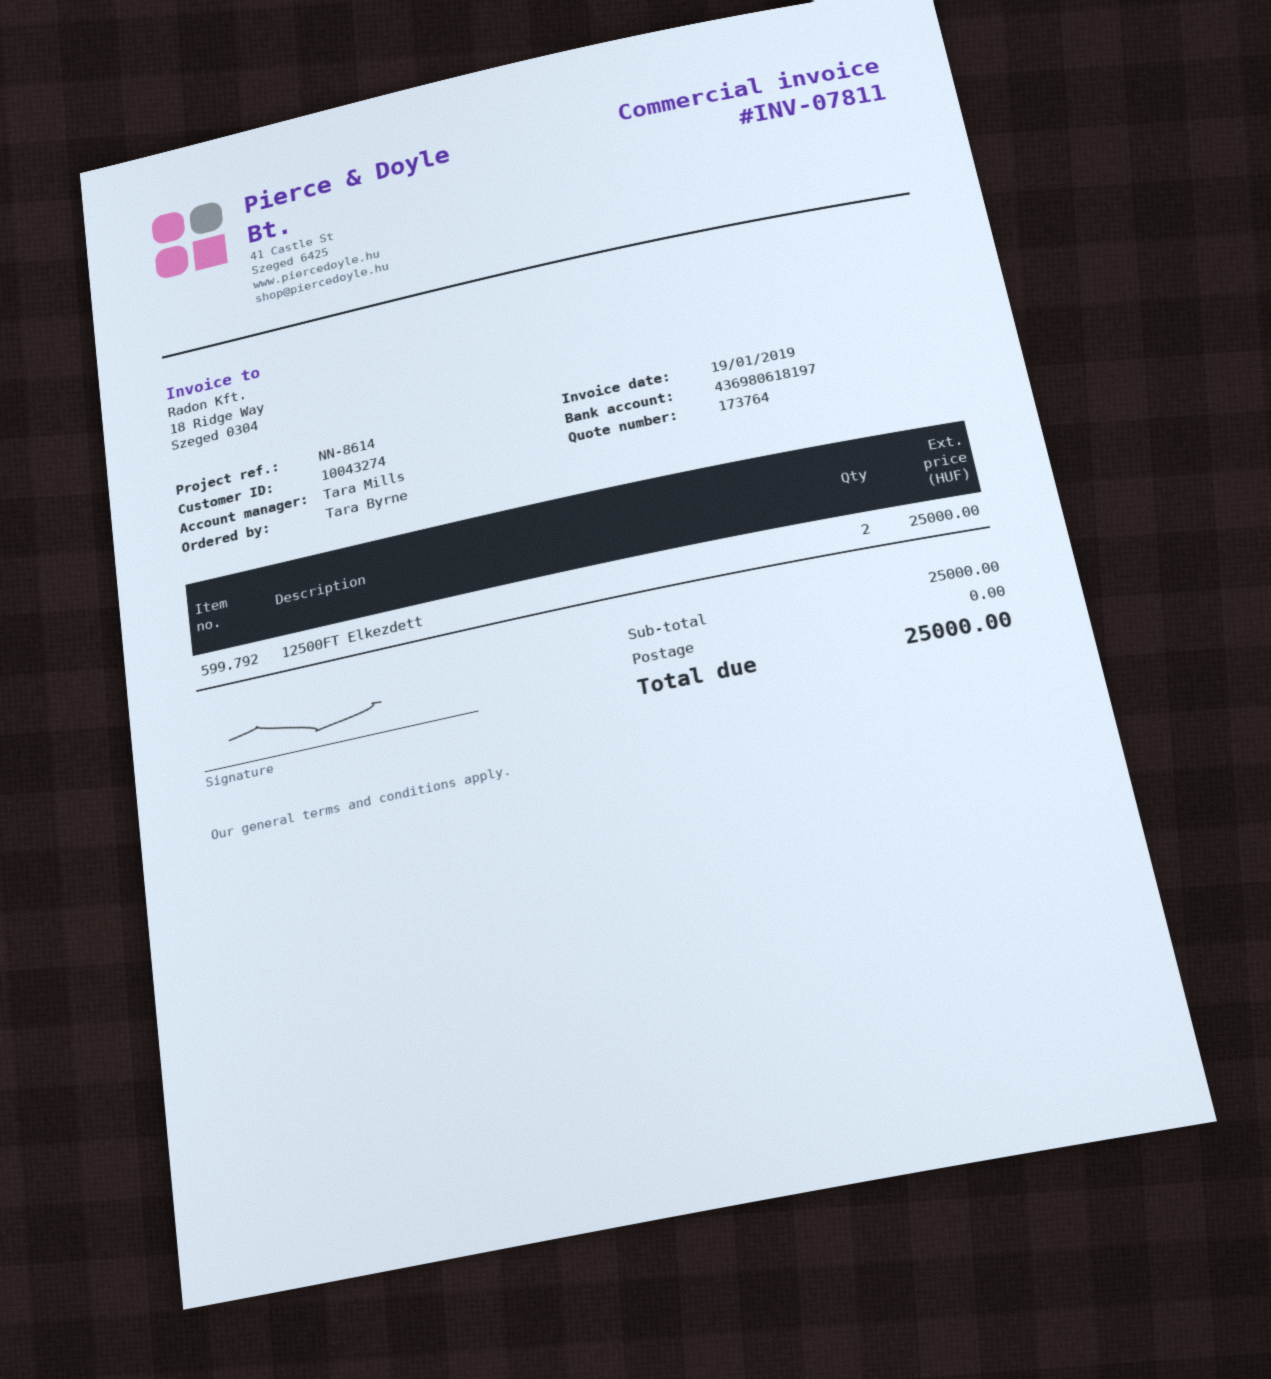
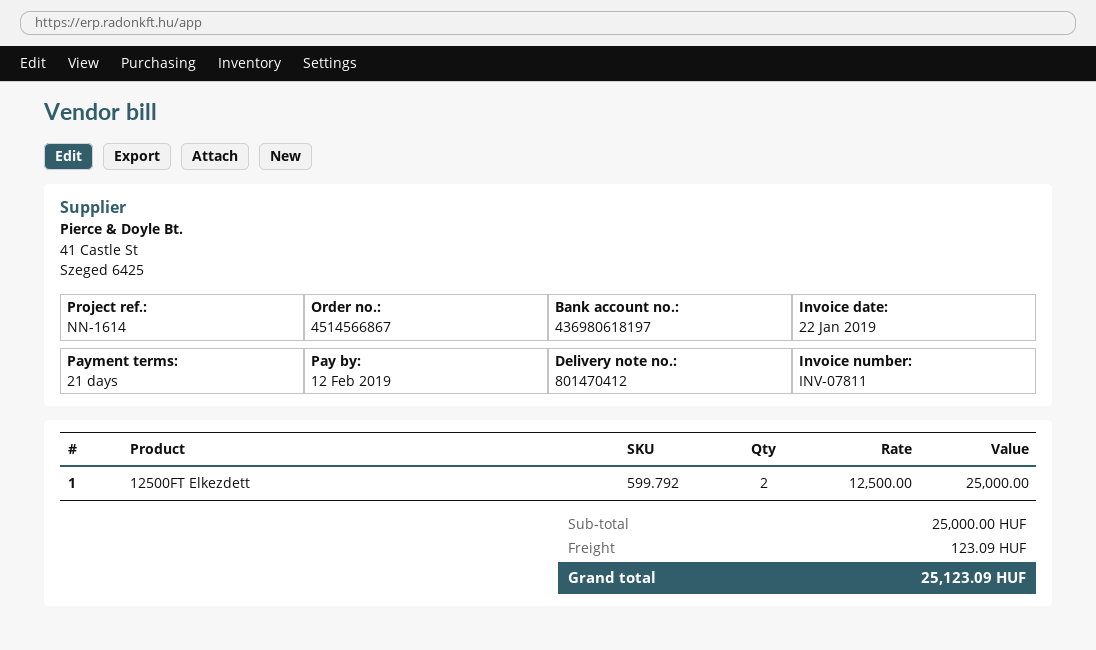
invoice date: 2019-01-19 -> 2019-01-22
reference: NN-8614 -> NN-1614
shipping: 0.00 -> 123.09
total: 25000.00 -> 25123.09

